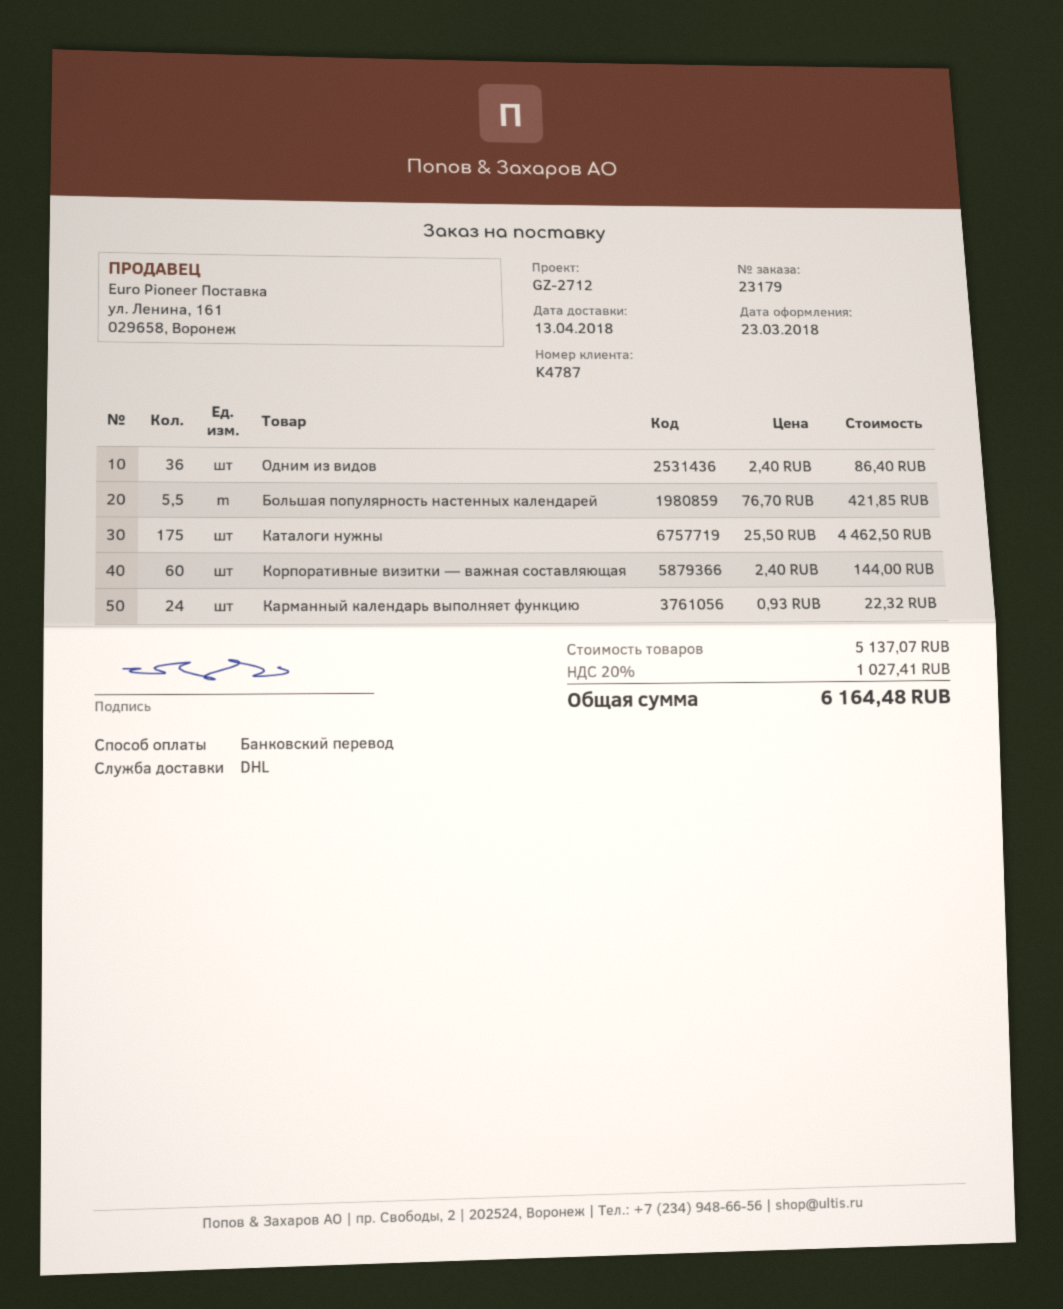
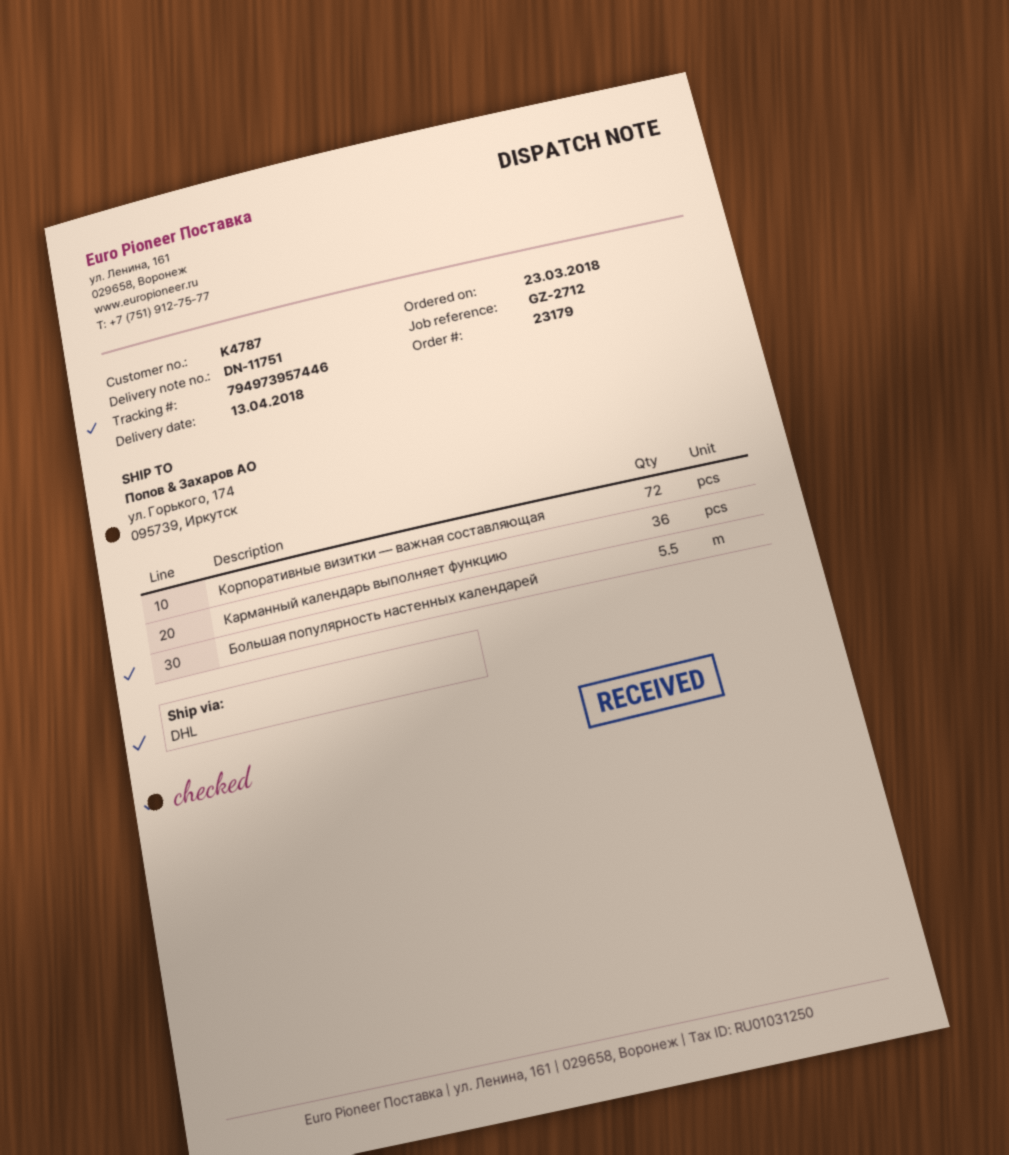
Одним из видов: 36 -> none
Каталоги нужны: 175 -> none
Корпоративные визитки — важная составляющая: 60 -> 72
Карманный календарь выполняет функцию: 24 -> 36

